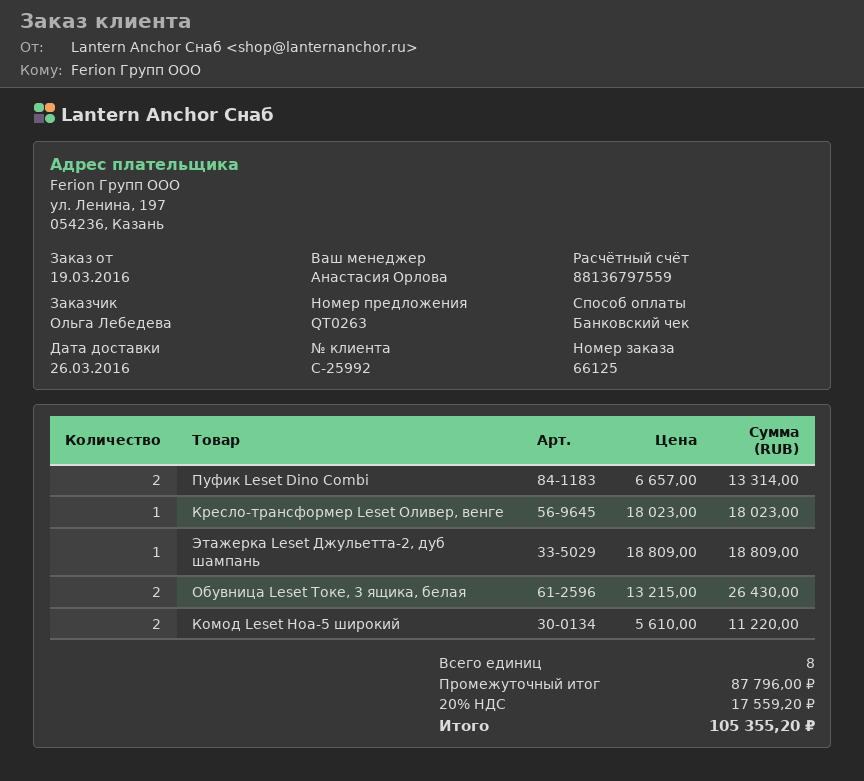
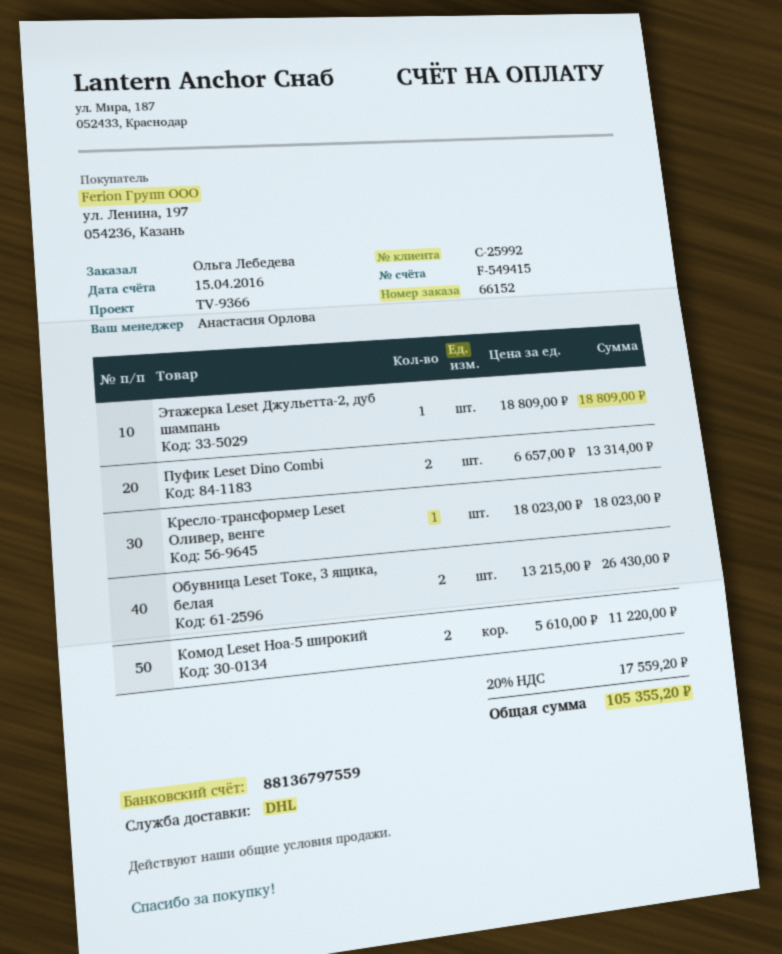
order number: 66125 -> 66152

